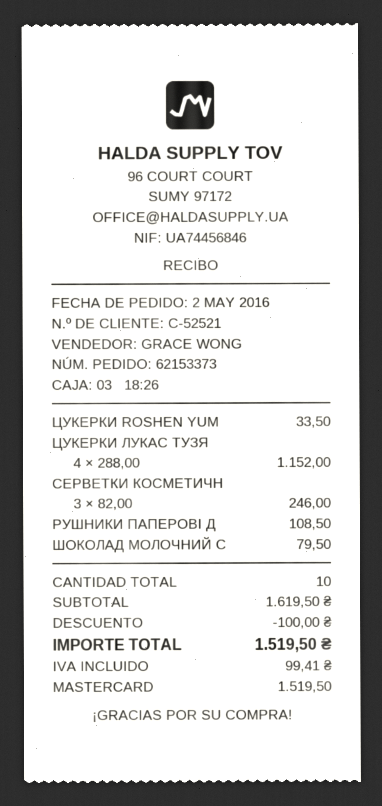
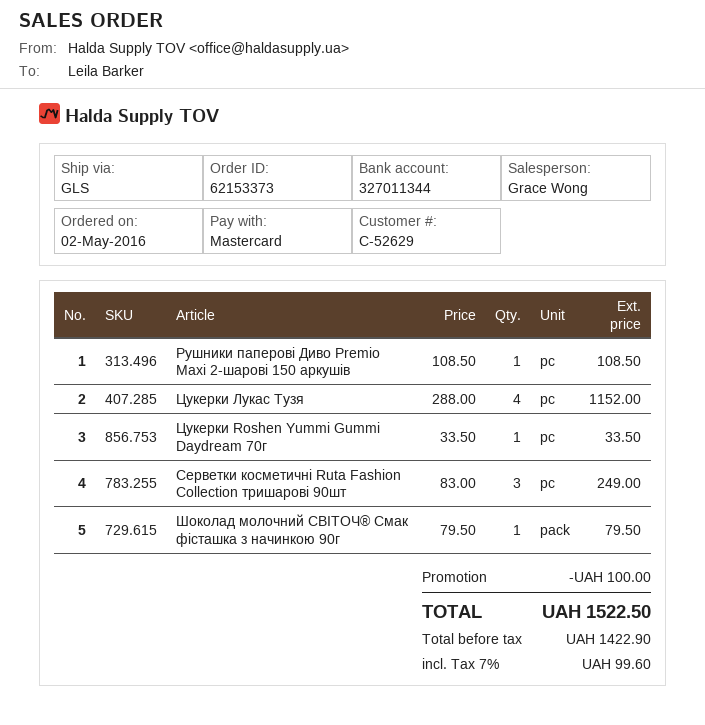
customer number: C-52521 -> C-52629
СЕРВЕТКИ КОСМЕТИЧН: 3 x 82.00 = 246.00 -> 3 x 83.00 = 249.00
tax: 99.41 -> 99.60
total: 1519.50 -> 1522.50

